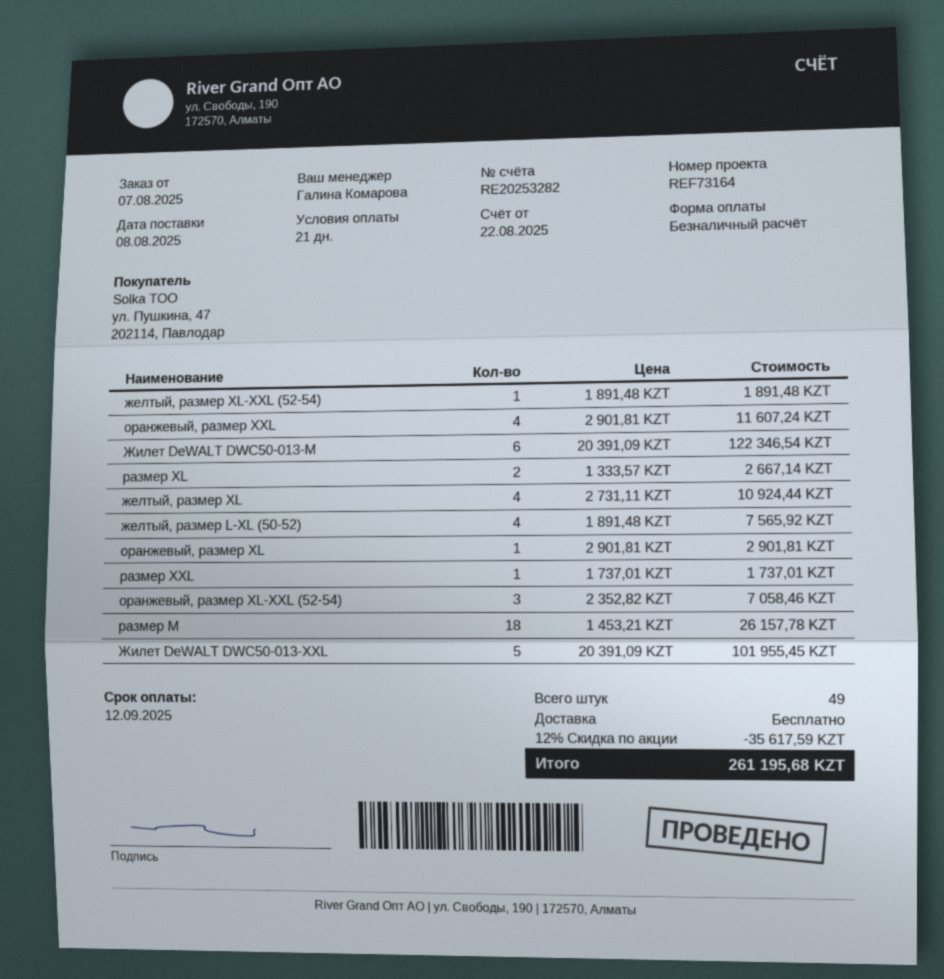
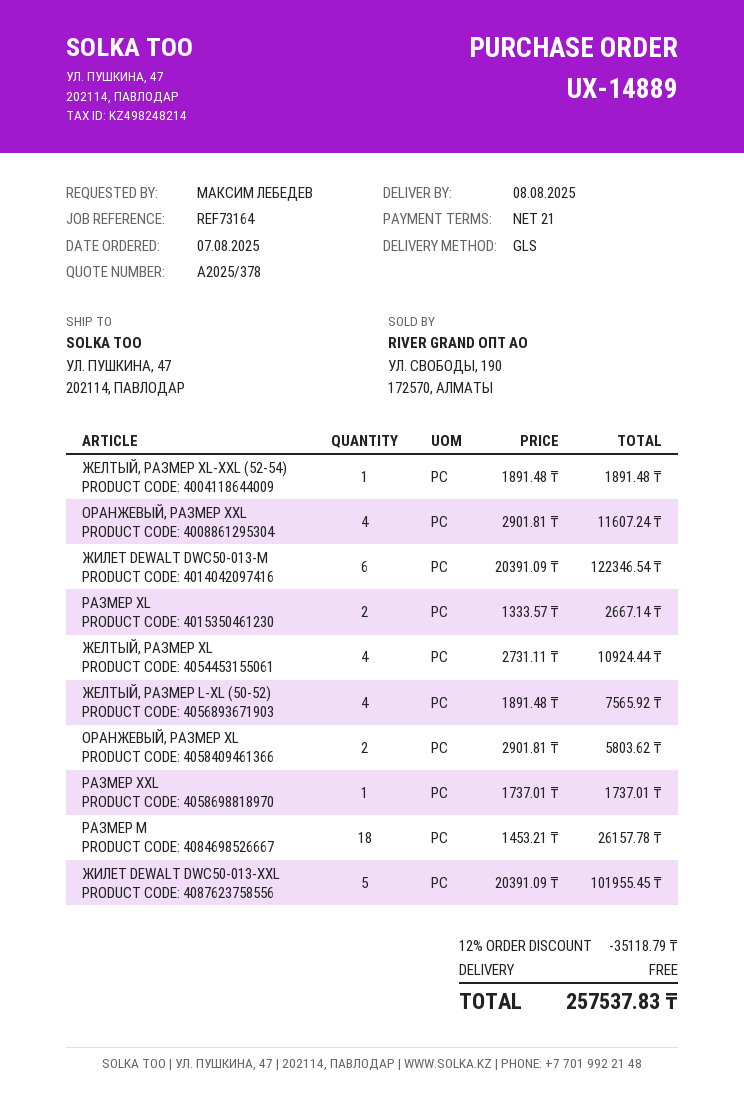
оранжевый, размер XL: 1 x 2901.81 = 2901.81 -> 2 x 2901.81 = 5803.62
оранжевый, размер XL-XXL (52-54): 3 x 2352.82 = 7058.46 -> none
discount: 12% = 35617.59 -> 12% = 35118.79
total: 261195.68 -> 257537.83

